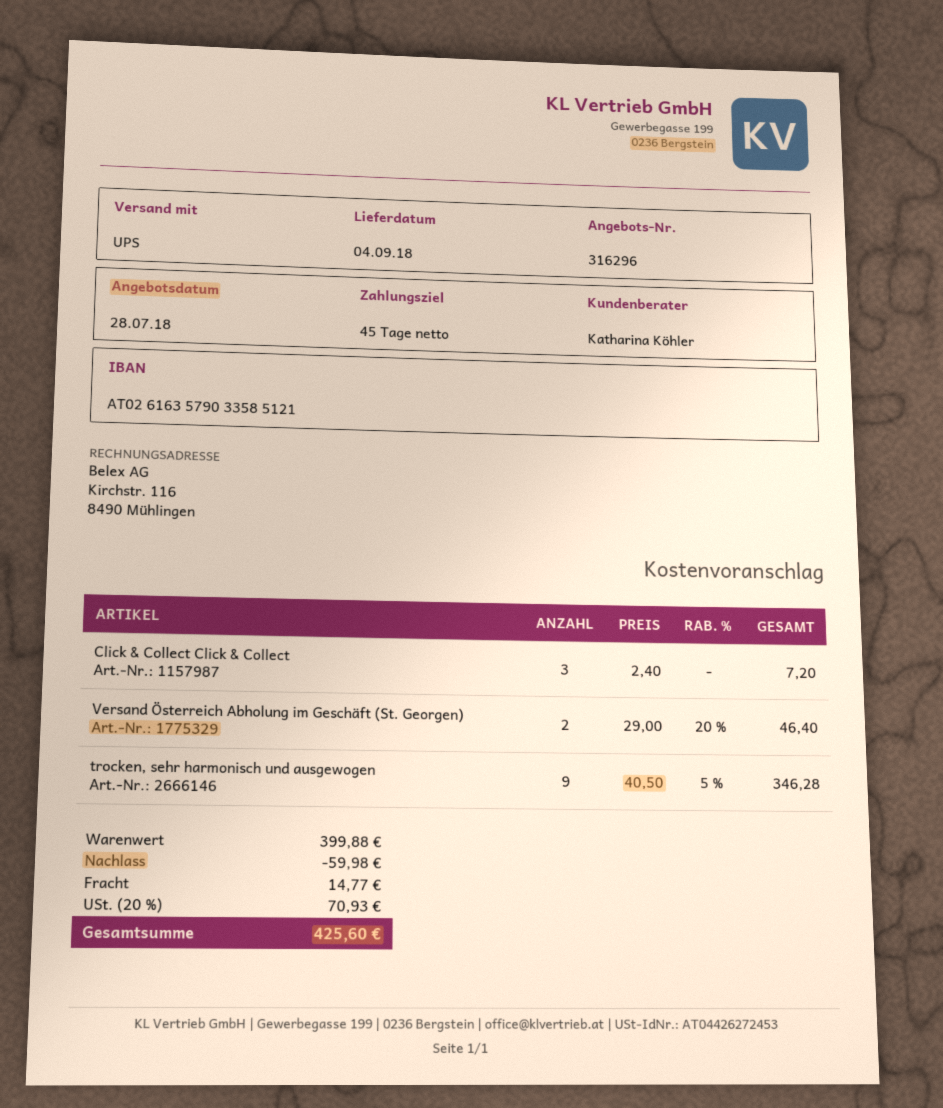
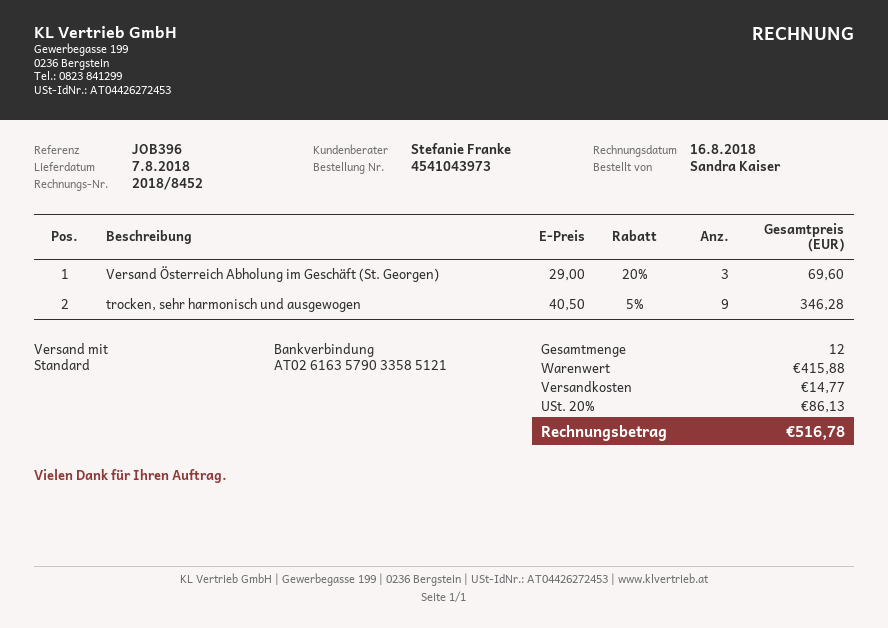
delivery date: 2018-09-04 -> 2018-08-07
sales rep: Katharina Köhler -> Stefanie Franke
shipping method: UPS -> standard
Click & Collect Click & Collect: 3 x 2.40 = 7.20 -> none
Versand Österreich Abholung im Geschäft (St. Georgen): 2 x 29.00 - 20% = 46.40 -> 3 x 29.00 - 20% = 69.60
subtotal: 399.88 -> 415.88
discount: 59.98 -> none
tax: 20% = 70.93 -> 20% = 86.13
total: 425.60 -> 516.78

